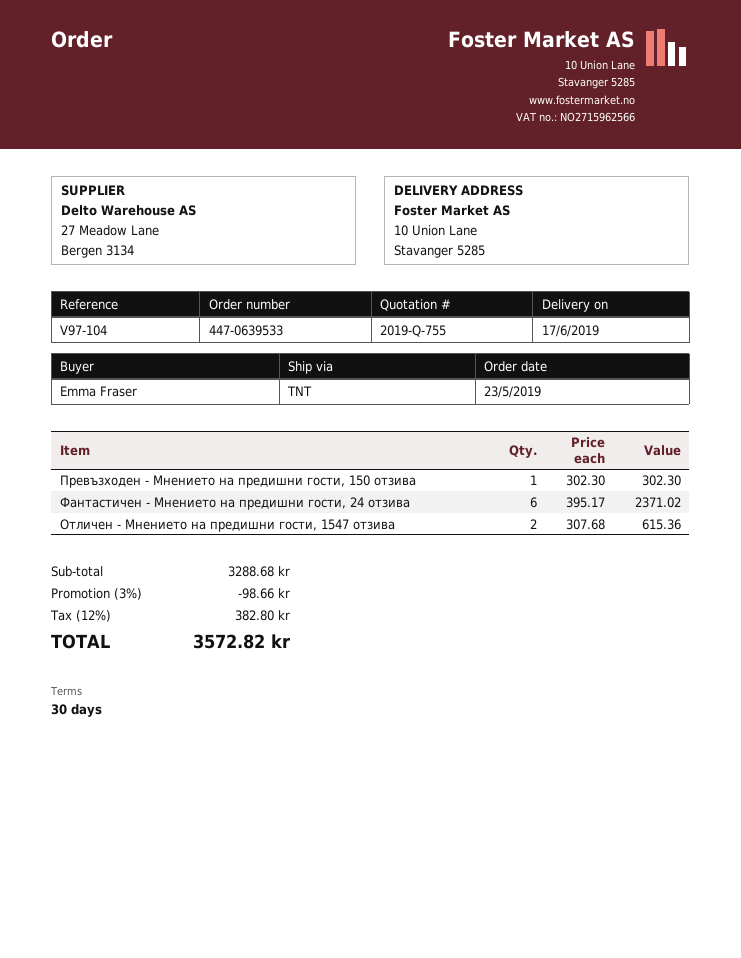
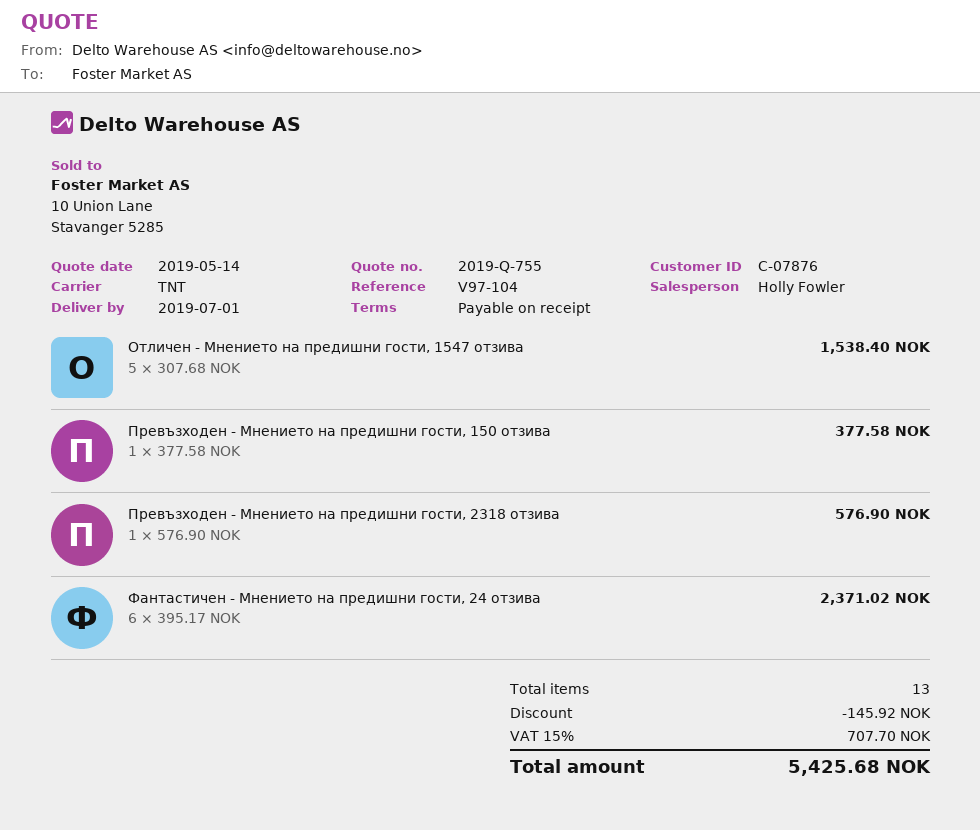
delivery date: 2019-06-17 -> 2019-07-01
payment terms: 30 days -> on receipt
Превъзходен - Мнението на предишни гости, 150 отзива: 1 x 302.30 = 302.30 -> 1 x 377.58 = 377.58
Отличен - Мнението на предишни гости, 1547 отзива: 2 x 307.68 = 615.36 -> 5 x 307.68 = 1538.40
Превъзходен - Мнението на предишни гости, 2318 отзива: none -> 1 x 576.90 = 576.90
discount: 98.66 -> 145.92
tax: 12% = 382.80 -> 15% = 707.70
total: 3572.82 -> 5425.68

